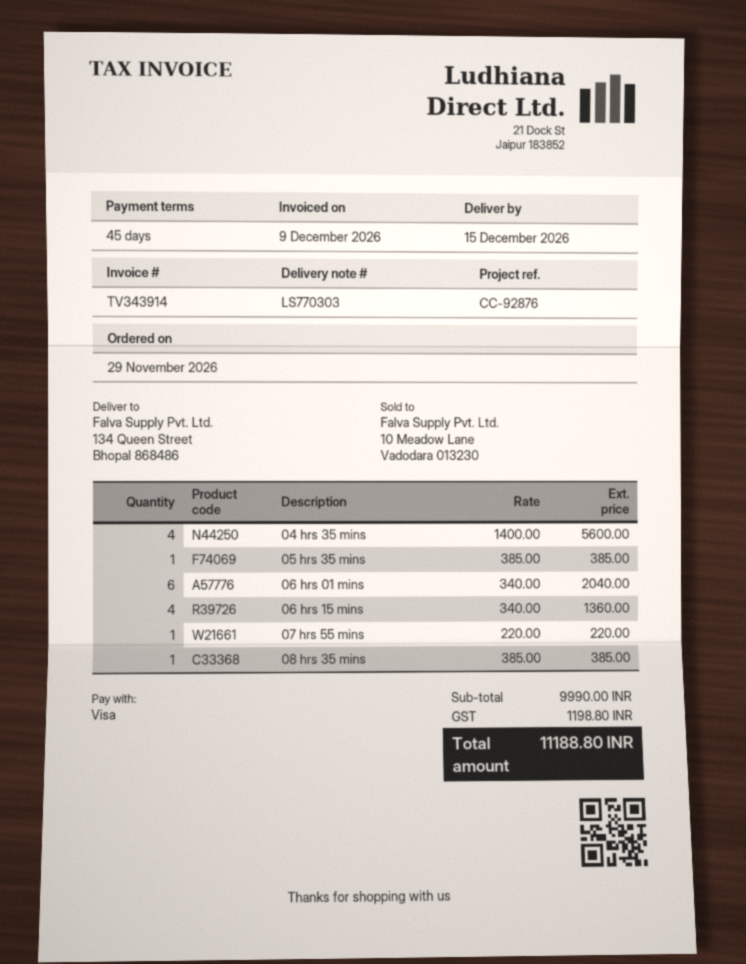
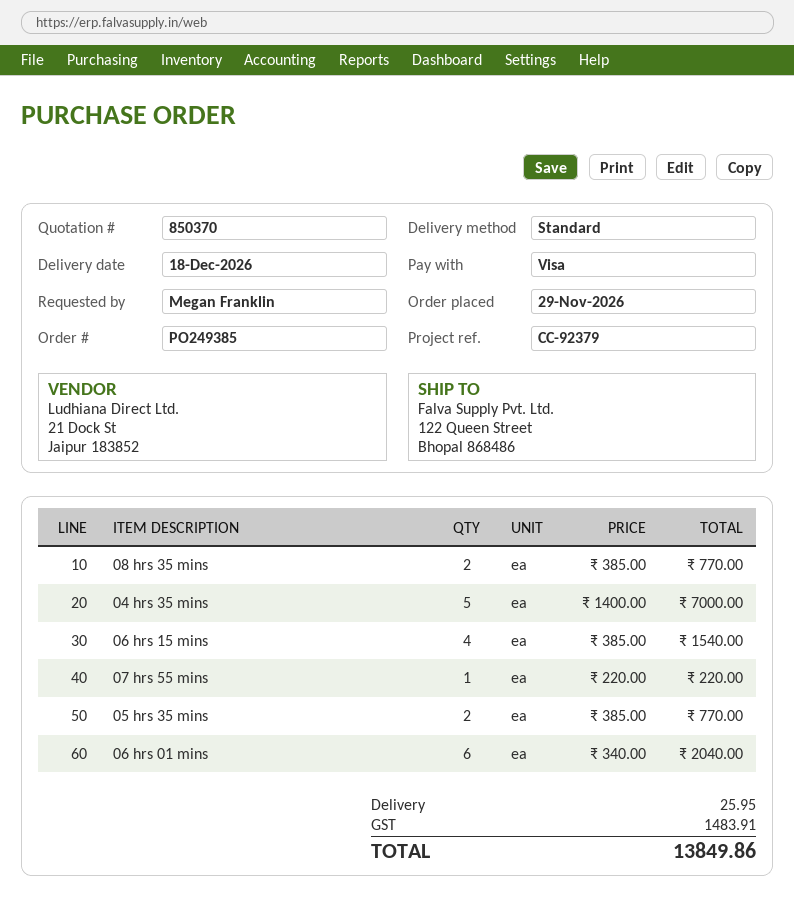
delivery date: 2026-12-15 -> 2026-12-18
reference: CC-92876 -> CC-92379
ship to: 134 Queen Street, Bhopal 868486 -> 122 Queen Street, Bhopal 868486
04 hrs 35 mins: 4 x 1400.00 = 5600.00 -> 5 x 1400.00 = 7000.00
05 hrs 35 mins: 1 x 385.00 = 385.00 -> 2 x 385.00 = 770.00
06 hrs 15 mins: 4 x 340.00 = 1360.00 -> 4 x 385.00 = 1540.00
08 hrs 35 mins: 1 x 385.00 = 385.00 -> 2 x 385.00 = 770.00
shipping: none -> 25.95
tax: 1198.80 -> 1483.91
total: 11188.80 -> 13849.86

